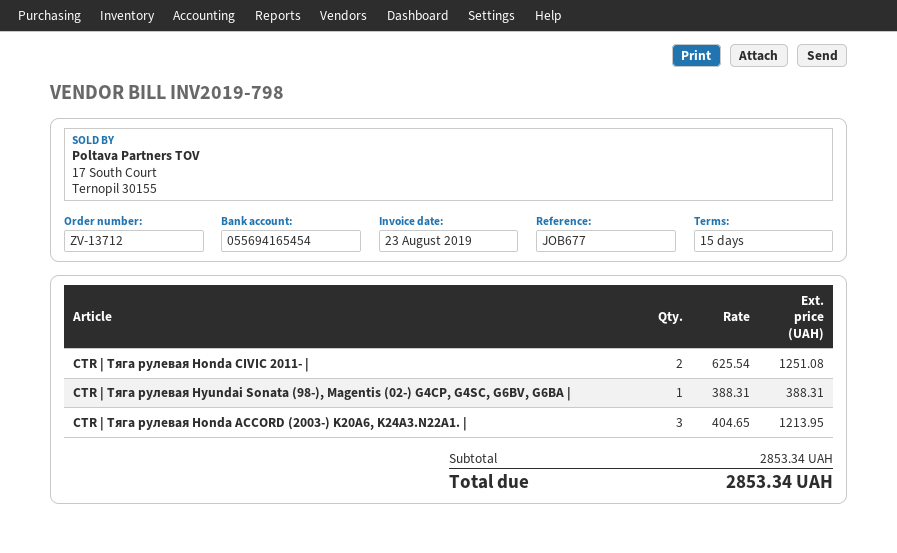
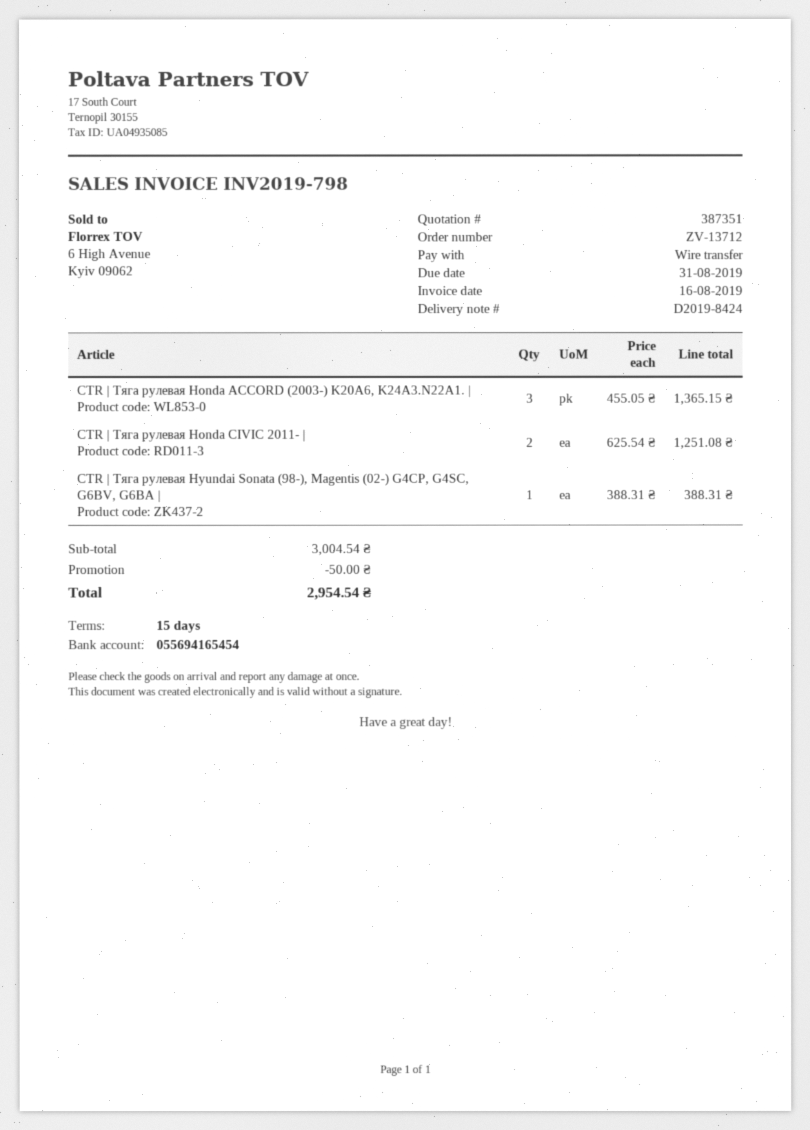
invoice date: 2019-08-23 -> 2019-08-16
CTR | Тяга рулевая Honda ACCORD (2003-) K20A6, K24A3.N22A1. |: 3 x 404.65 = 1213.95 -> 3 x 455.05 = 1365.15
subtotal: 2853.34 -> 3004.54
discount: none -> 50.00
total: 2853.34 -> 2954.54

